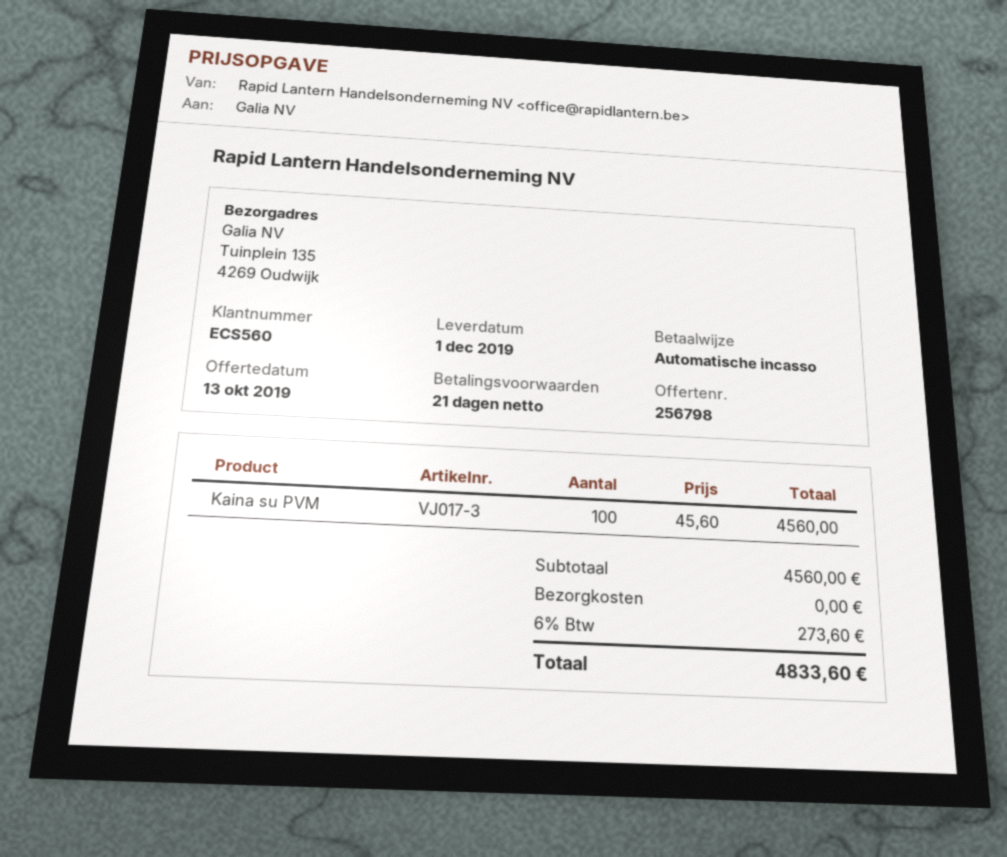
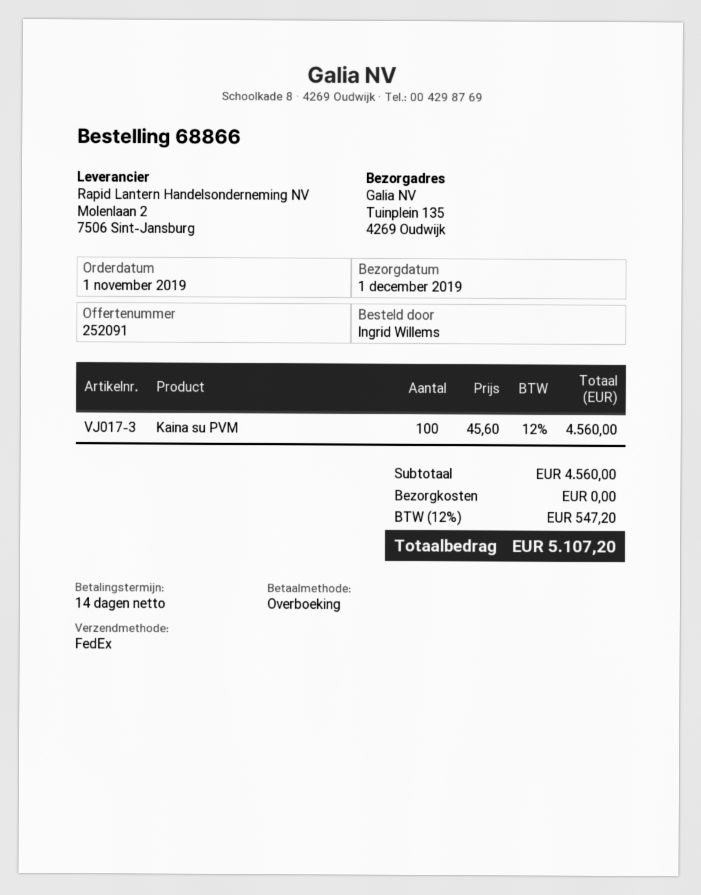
quote number: 256798 -> 252091
payment terms: 21 days -> 14 days
payment method: direct debit -> bank transfer
tax: 6% = 273.60 -> 12% = 547.20
total: 4833.60 -> 5107.20

